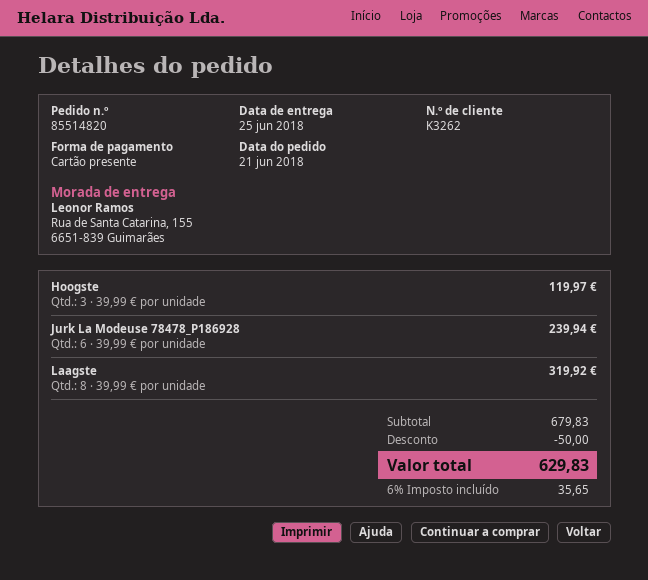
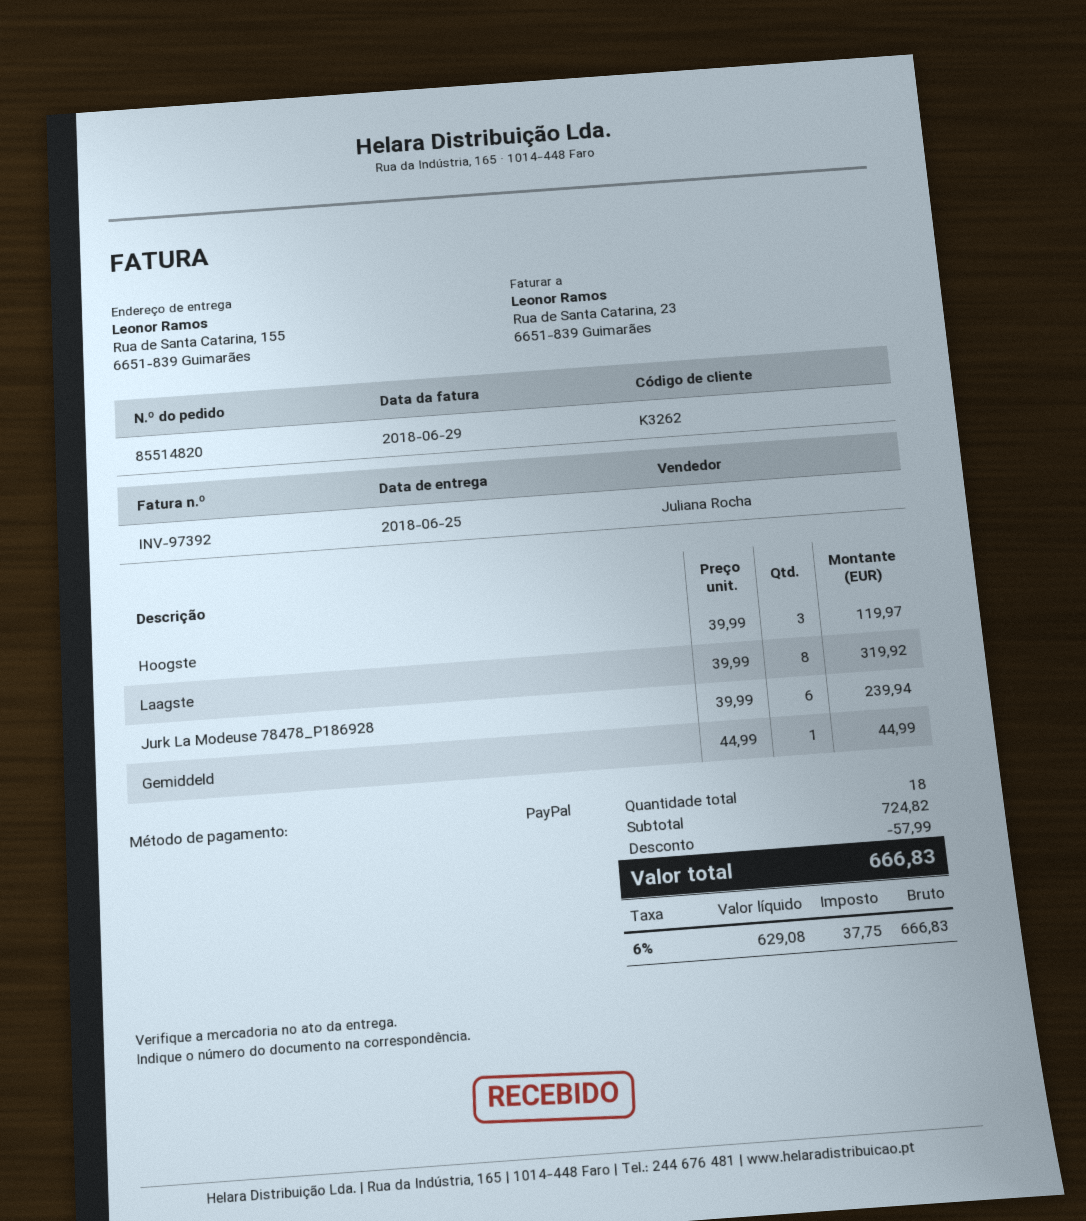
payment method: gift card -> PayPal
Gemiddeld: none -> 1 x 44.99 = 44.99
subtotal: 679.83 -> 724.82
discount: 50.00 -> 57.99
tax: 6% = 35.65 -> 6% = 37.75
total: 629.83 -> 666.83

